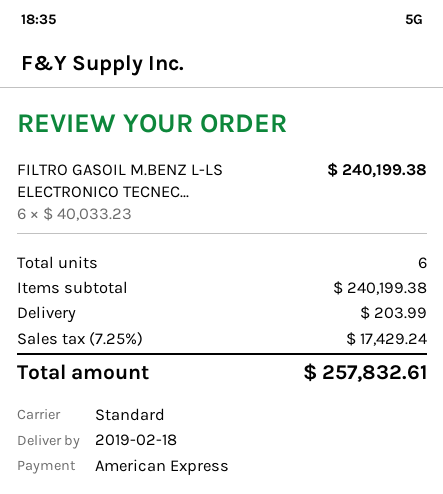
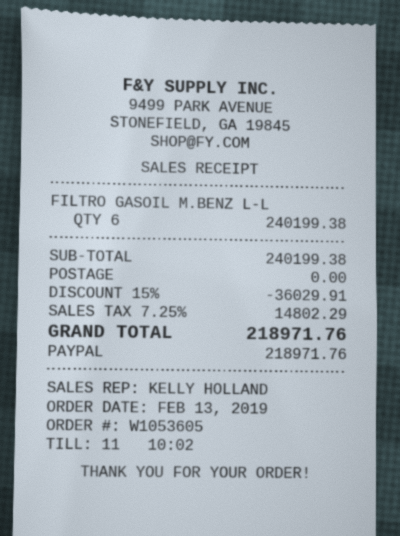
payment method: American Express -> PayPal
discount: none -> 15% = 36029.91
shipping: 203.99 -> 0.00
tax: 7.25% = 17429.24 -> 7.25% = 14802.29
total: 257832.61 -> 218971.76

